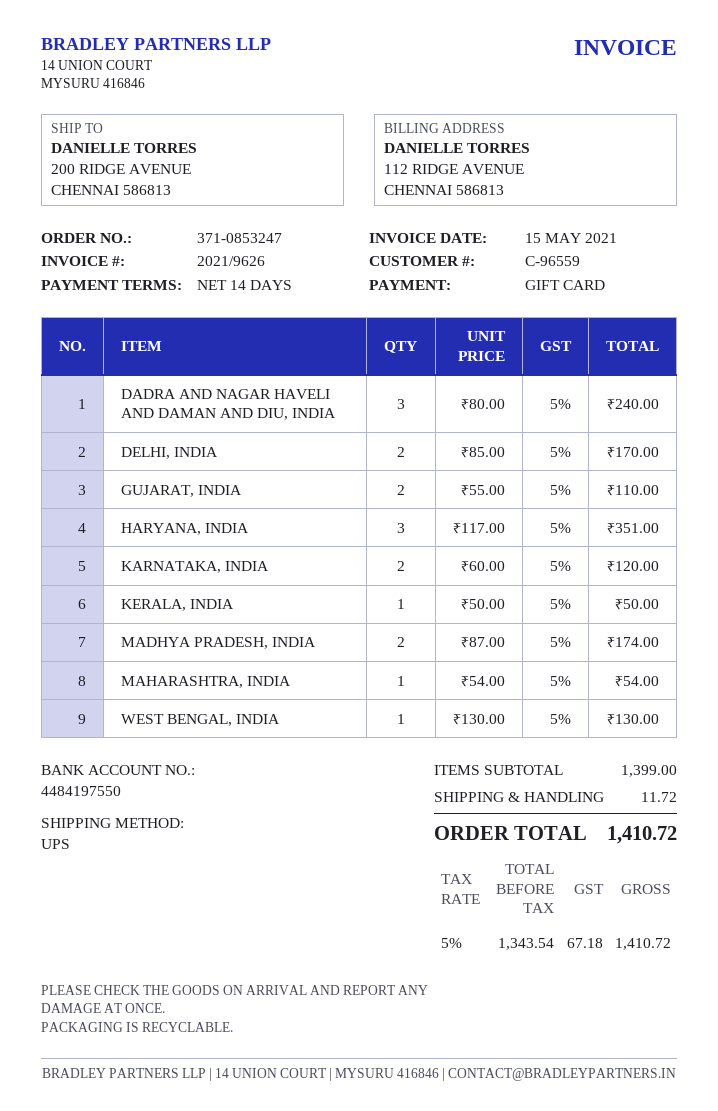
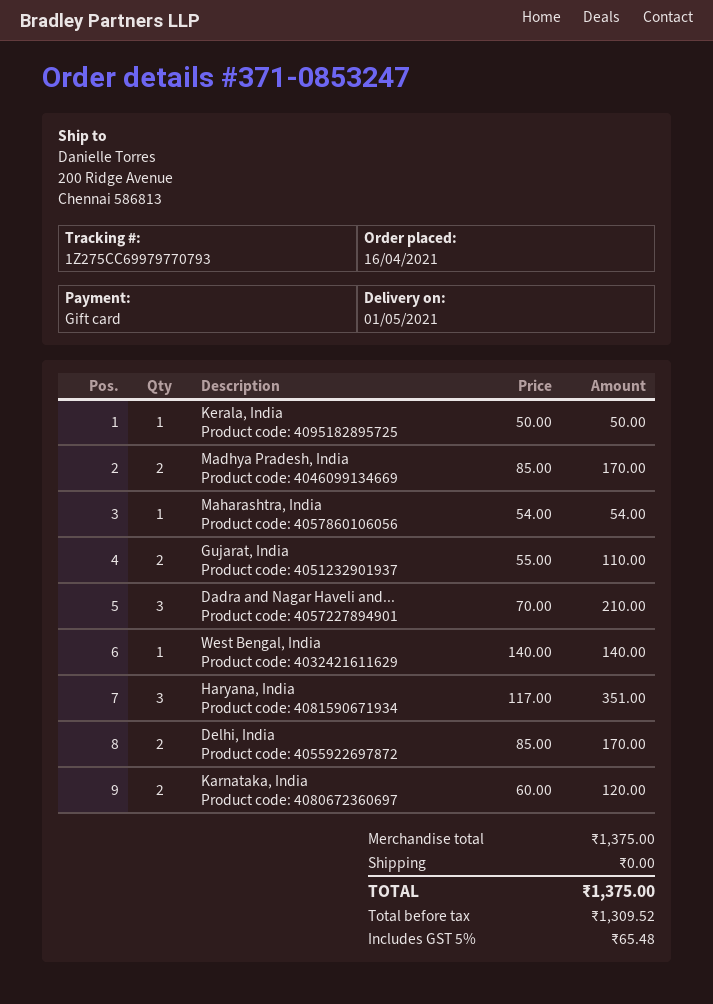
DADRA AND NAGAR HAVELI AND DAMAN AND DIU, INDIA: 3 x 80.00 = 240.00 -> 3 x 70.00 = 210.00
MADHYA PRADESH, INDIA: 2 x 87.00 = 174.00 -> 2 x 85.00 = 170.00
WEST BENGAL, INDIA: 1 x 130.00 = 130.00 -> 1 x 140.00 = 140.00
subtotal: 1399.00 -> 1375.00
shipping: 11.72 -> 0.00
net: 1343.54 -> 1309.52
tax: 5% = 67.18 -> 5% = 65.48
total: 1410.72 -> 1375.00

